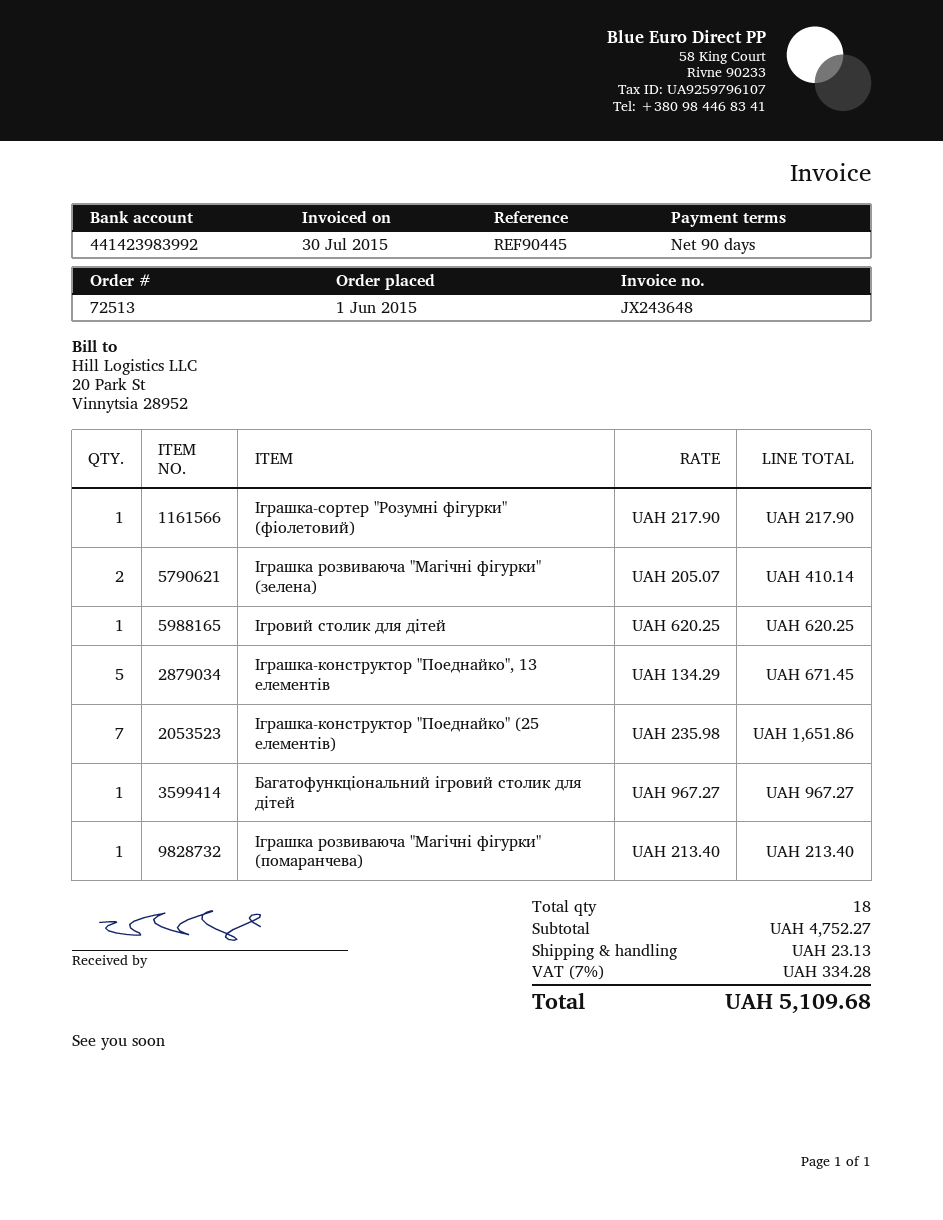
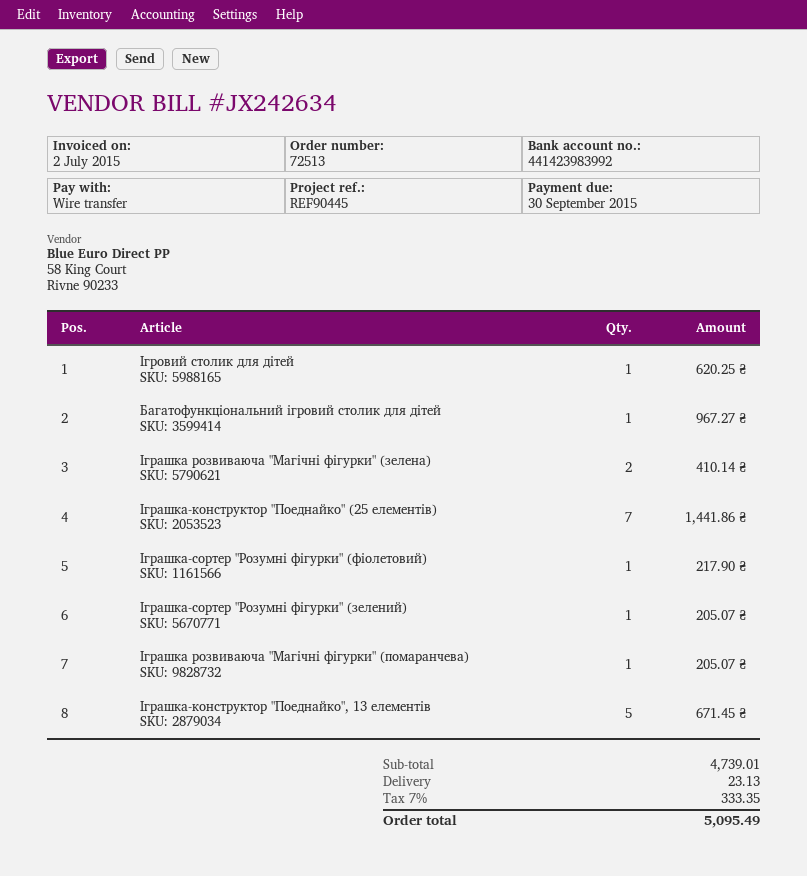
invoice number: JX243648 -> JX242634
invoice date: 2015-07-30 -> 2015-07-02
Іграшка-конструктор "Поеднайко" (25 елементів): 7 for 1651.86 -> 7 for 1441.86
Іграшка розвиваюча "Магічні фігурки" (помаранчева): 1 for 213.40 -> 1 for 205.07
Іграшка-сортер "Розумні фігурки" (зелений): none -> 1 for 205.07
subtotal: 4752.27 -> 4739.01
tax: 7% = 334.28 -> 7% = 333.35
total: 5109.68 -> 5095.49

